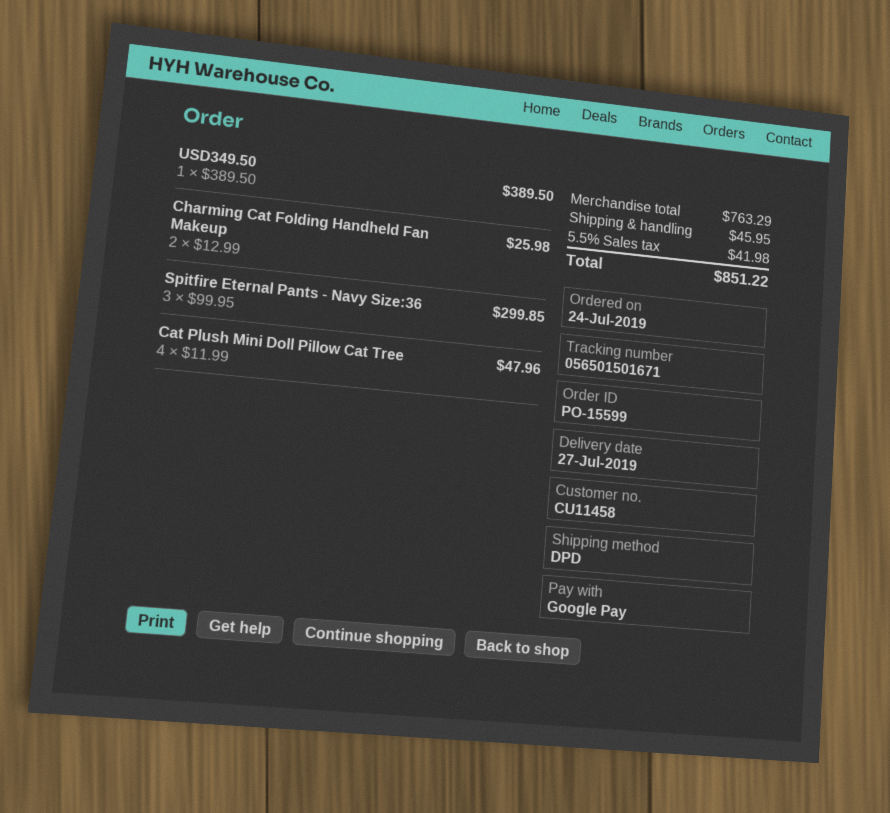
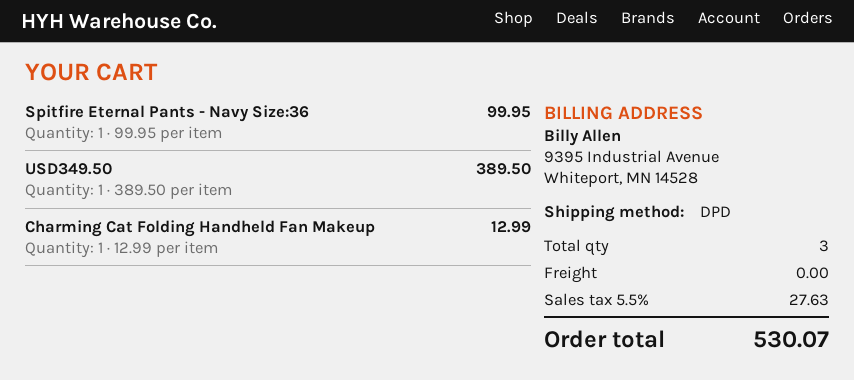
Charming Cat Folding Handheld Fan Makeup: 2 x 12.99 = 25.98 -> 1 x 12.99 = 12.99
Spitfire Eternal Pants - Navy Size:36: 3 x 99.95 = 299.85 -> 1 x 99.95 = 99.95
Cat Plush Mini Doll Pillow Cat Tree: 4 x 11.99 = 47.96 -> none
shipping: 45.95 -> 0.00
tax: 5.5% = 41.98 -> 5.5% = 27.63
total: 851.22 -> 530.07

